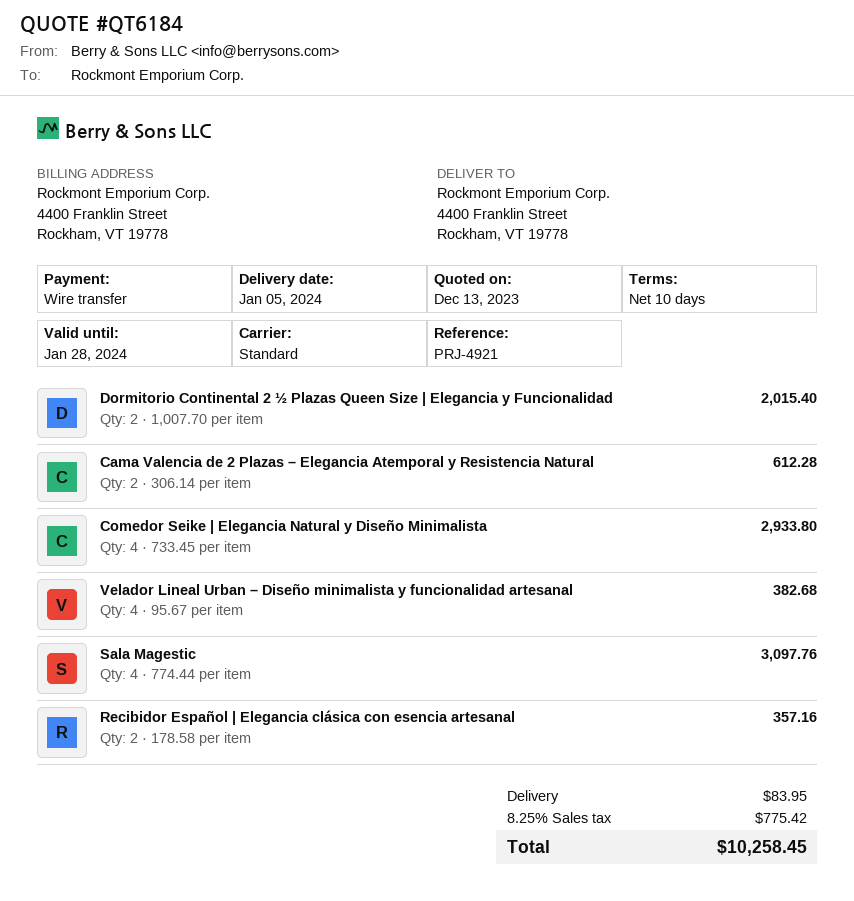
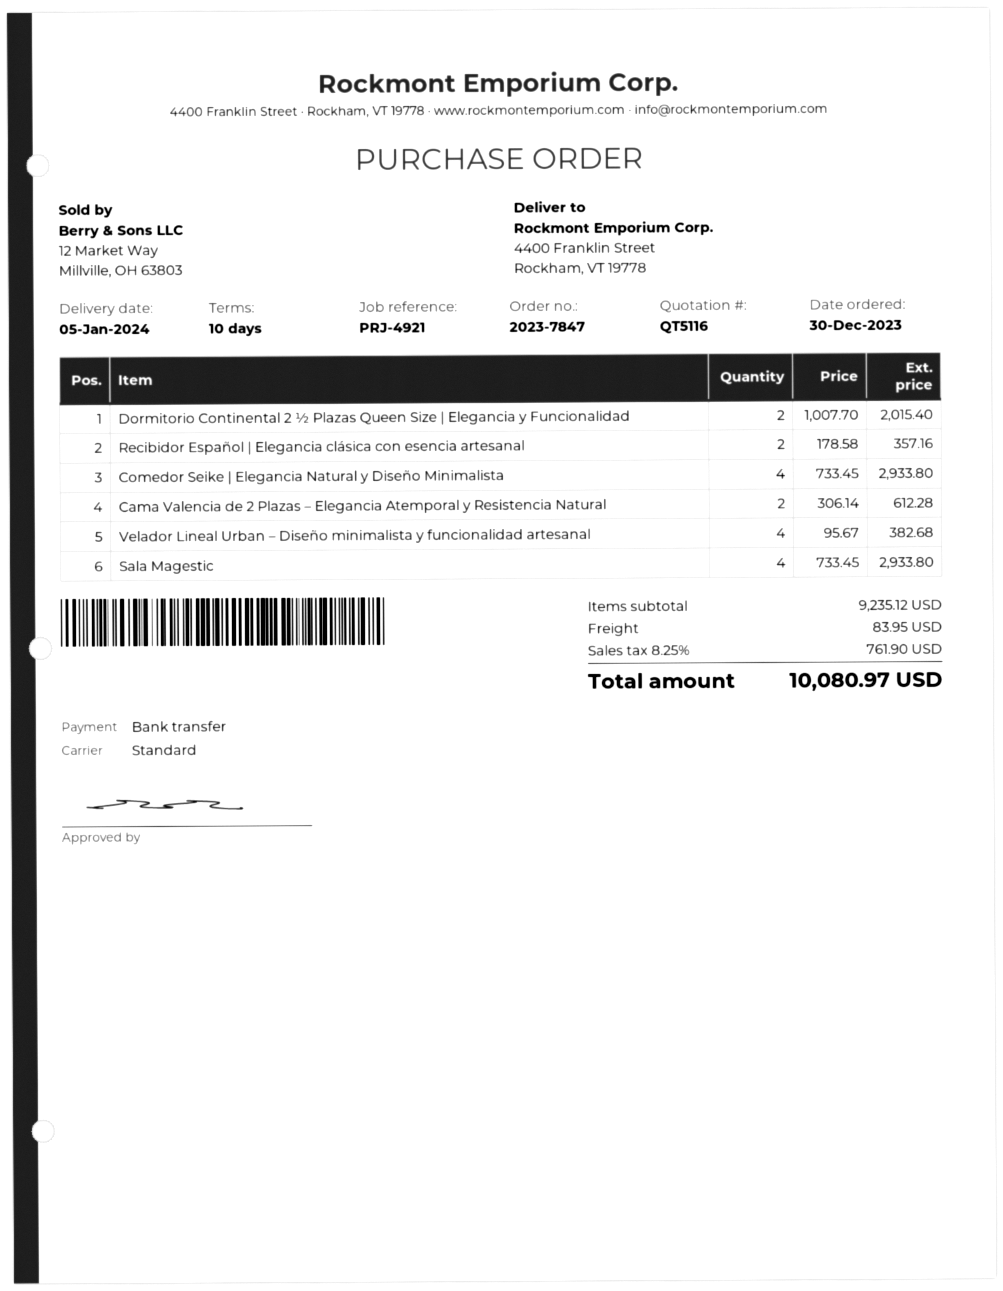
quote number: QT6184 -> QT5116
Sala Magestic: 4 x 774.44 = 3097.76 -> 4 x 733.45 = 2933.80
tax: 8.25% = 775.42 -> 8.25% = 761.90
total: 10258.45 -> 10080.97

